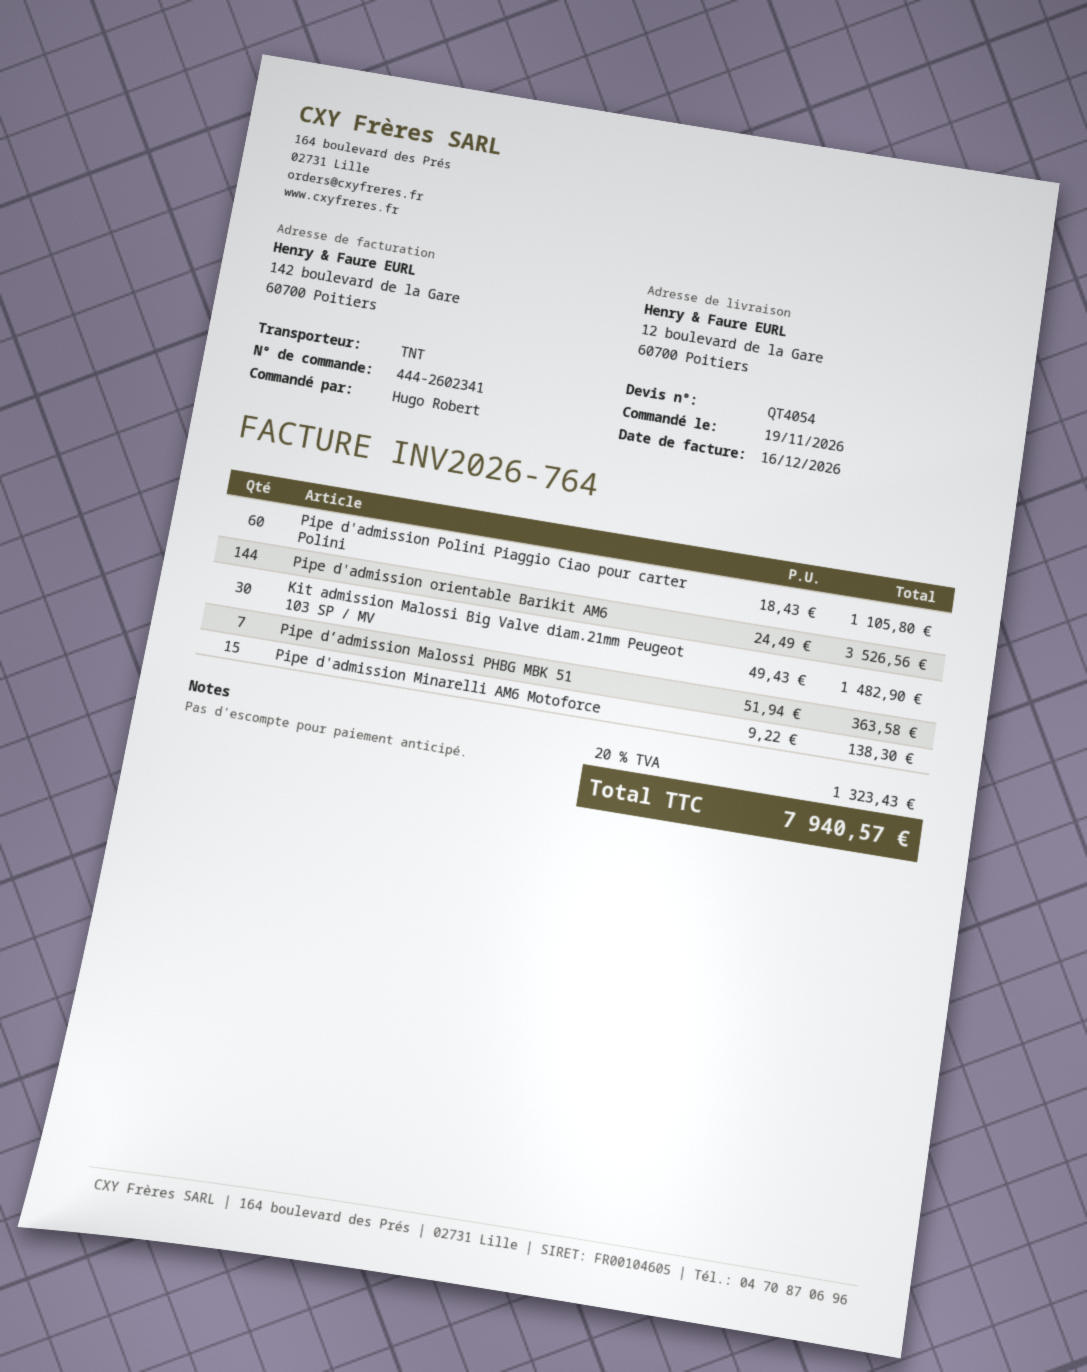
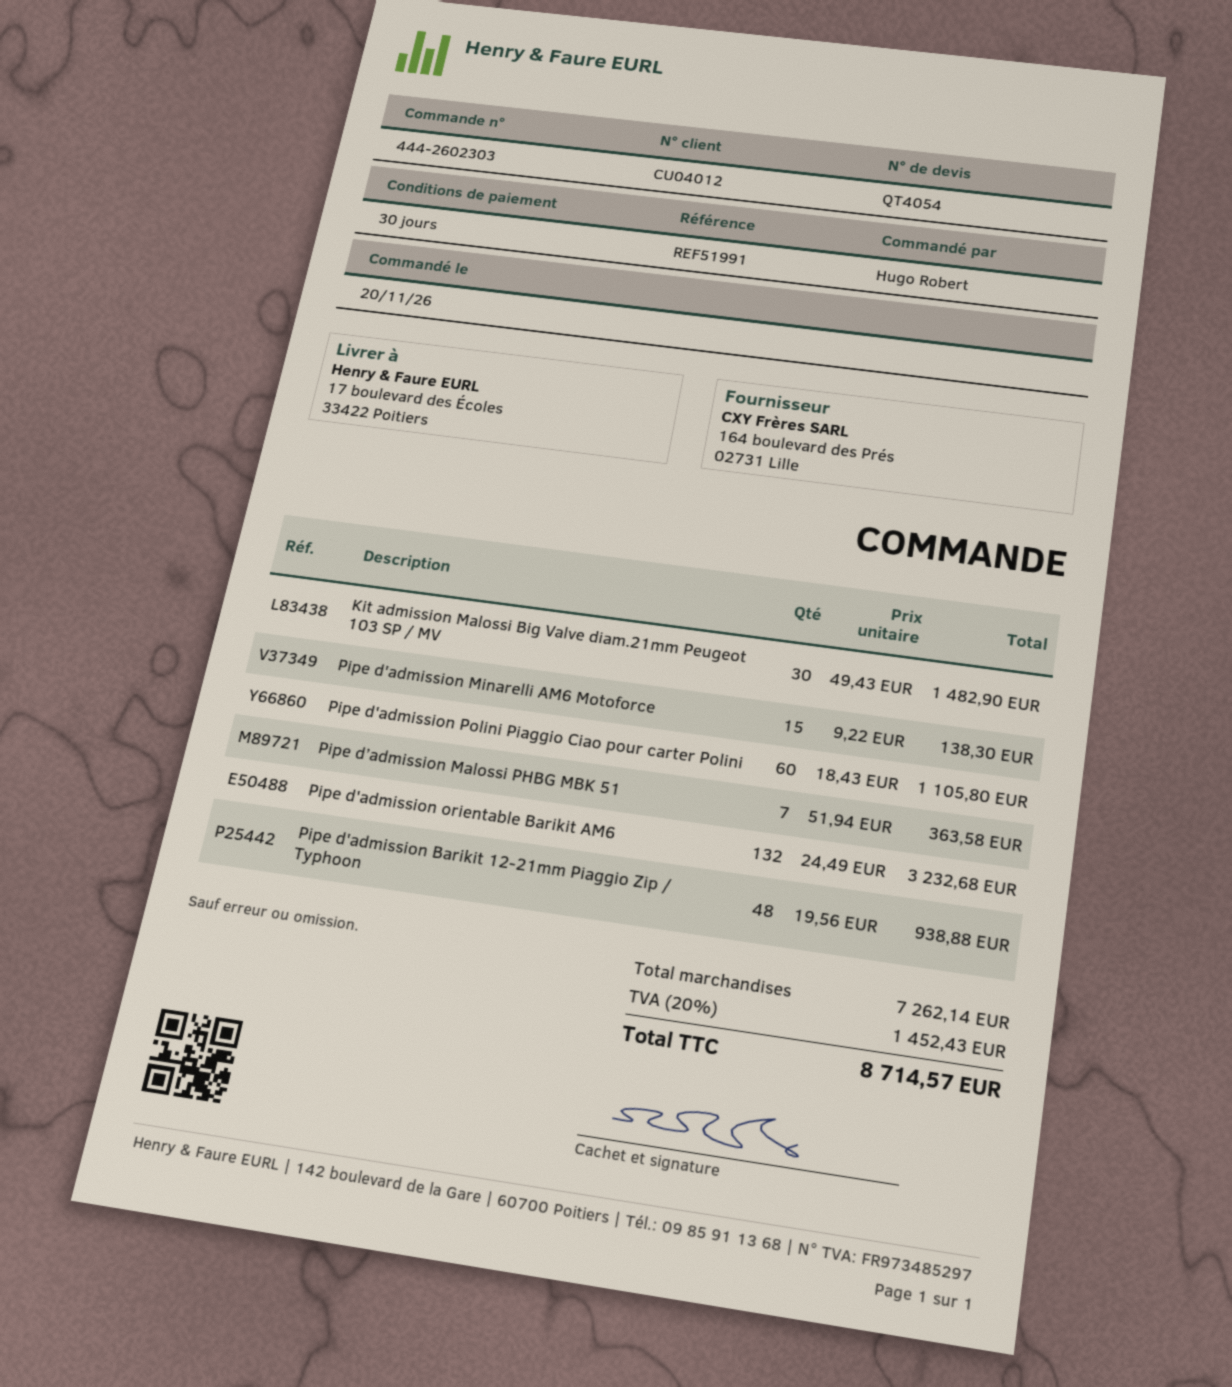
order number: 444-2602341 -> 444-2602303
order date: 2026-11-19 -> 2026-11-20
ship to: 12 boulevard de la Gare, 60700 Poitiers -> 17 boulevard des Écoles, 33422 Poitiers
Pipe d'admission orientable Barikit AM6: 144 x 24.49 = 3526.56 -> 132 x 24.49 = 3232.68
Pipe d'admission Barikit 12-21mm Piaggio Zip / Typhoon: none -> 48 x 19.56 = 938.88
tax: 20% = 1323.43 -> 20% = 1452.43
total: 7940.57 -> 8714.57

